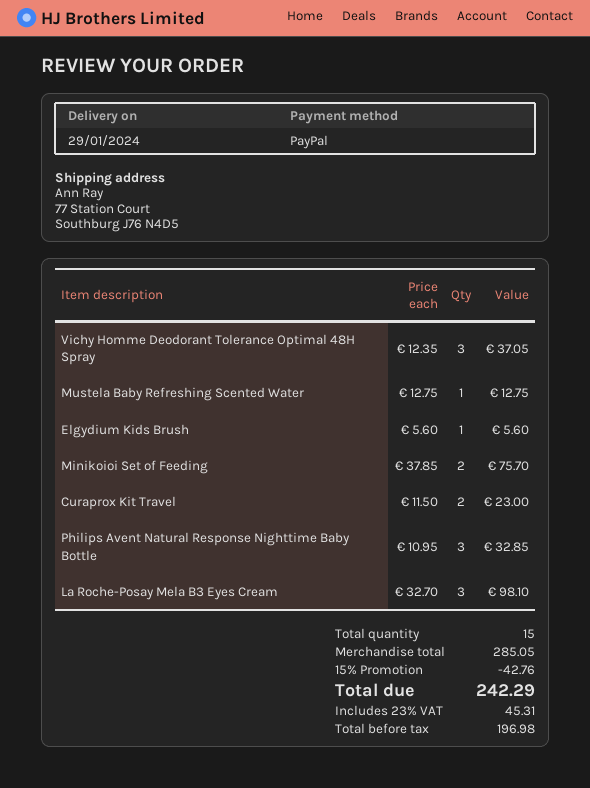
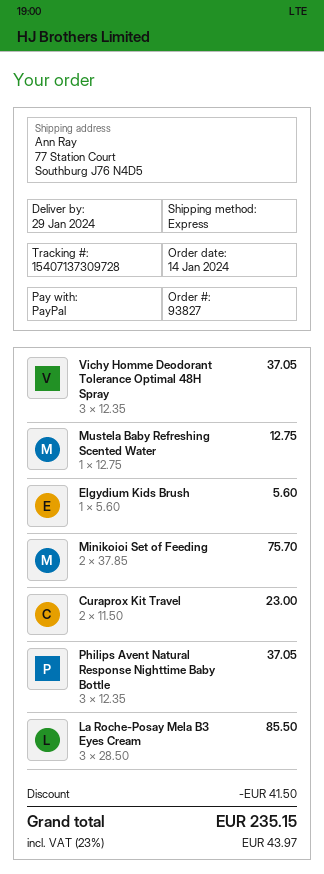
Philips Avent Natural Response Nighttime Baby Bottle: 3 x 10.95 = 32.85 -> 3 x 12.35 = 37.05
La Roche-Posay Mela B3 Eyes Cream: 3 x 32.70 = 98.10 -> 3 x 28.50 = 85.50
discount: 42.76 -> 41.50
tax: 23% = 45.31 -> 23% = 43.97
total: 242.29 -> 235.15

